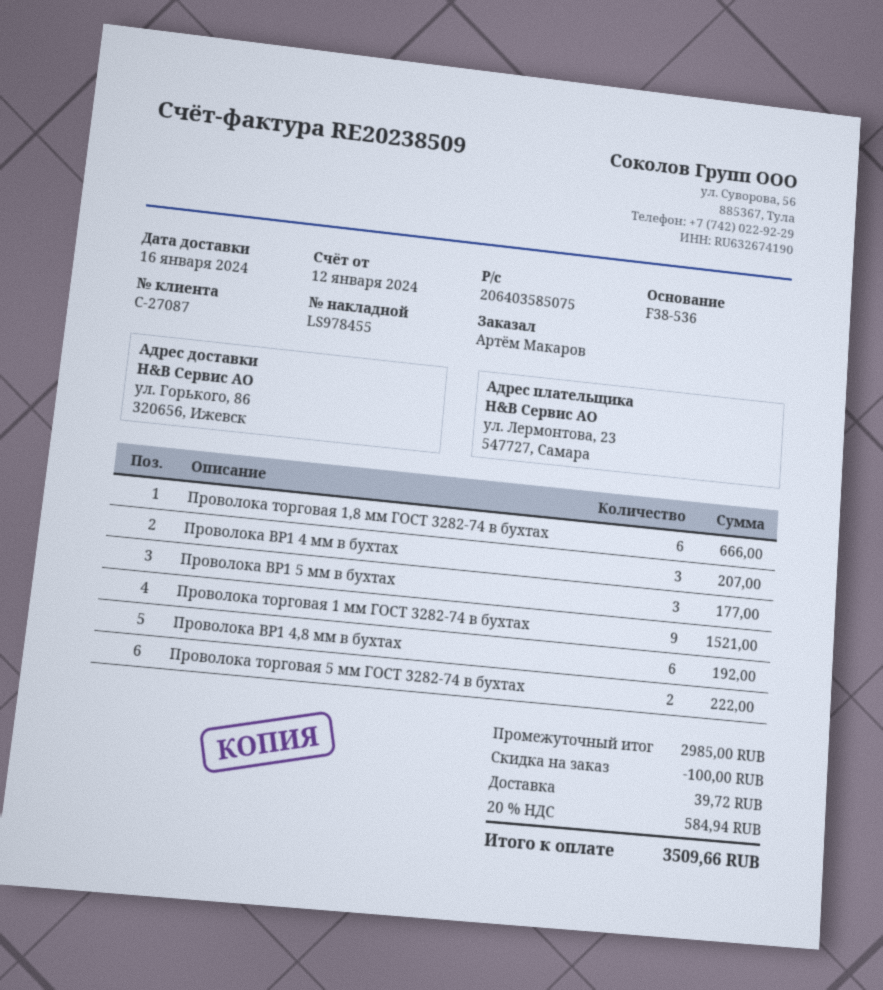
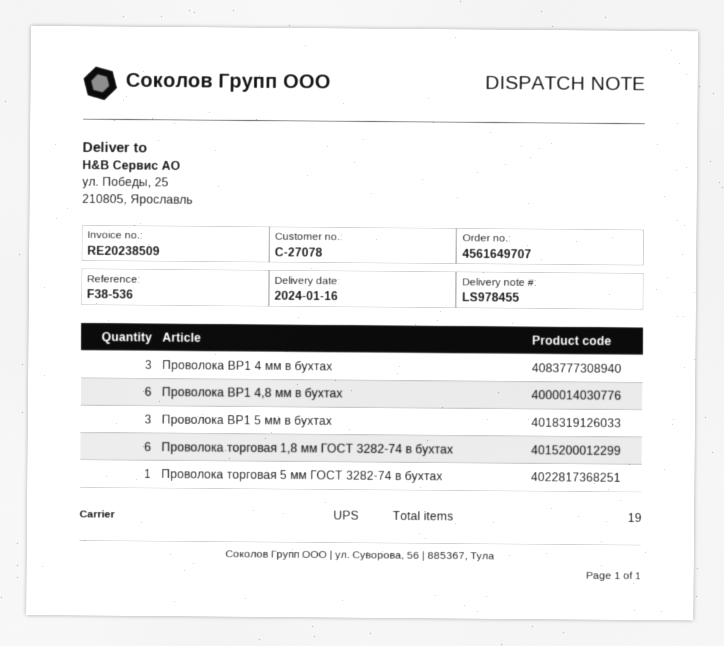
customer number: C-27087 -> C-27078
ship to: ул. Горького, 86, 320656, Ижевск -> ул. Победы, 25, 210805, Ярославль
Проволока торговая 1 мм ГОСТ 3282-74 в бухтах: 9 -> none
Проволока торговая 5 мм ГОСТ 3282-74 в бухтах: 2 -> 1

